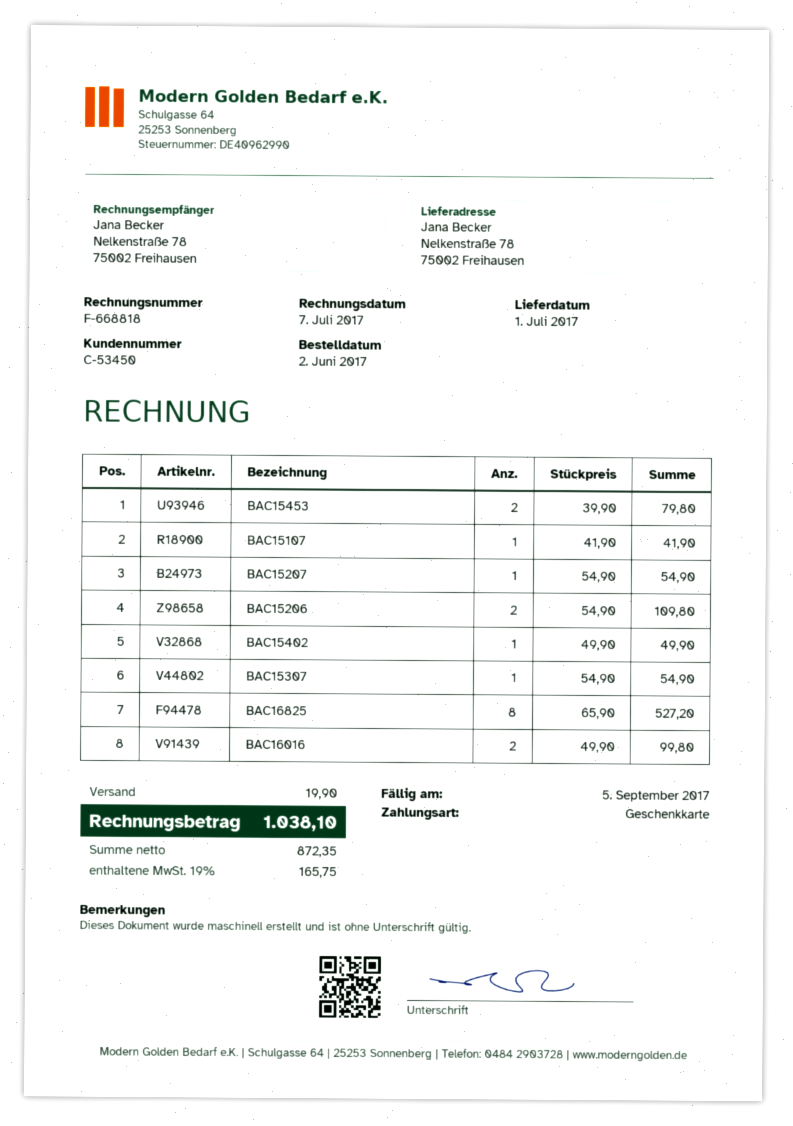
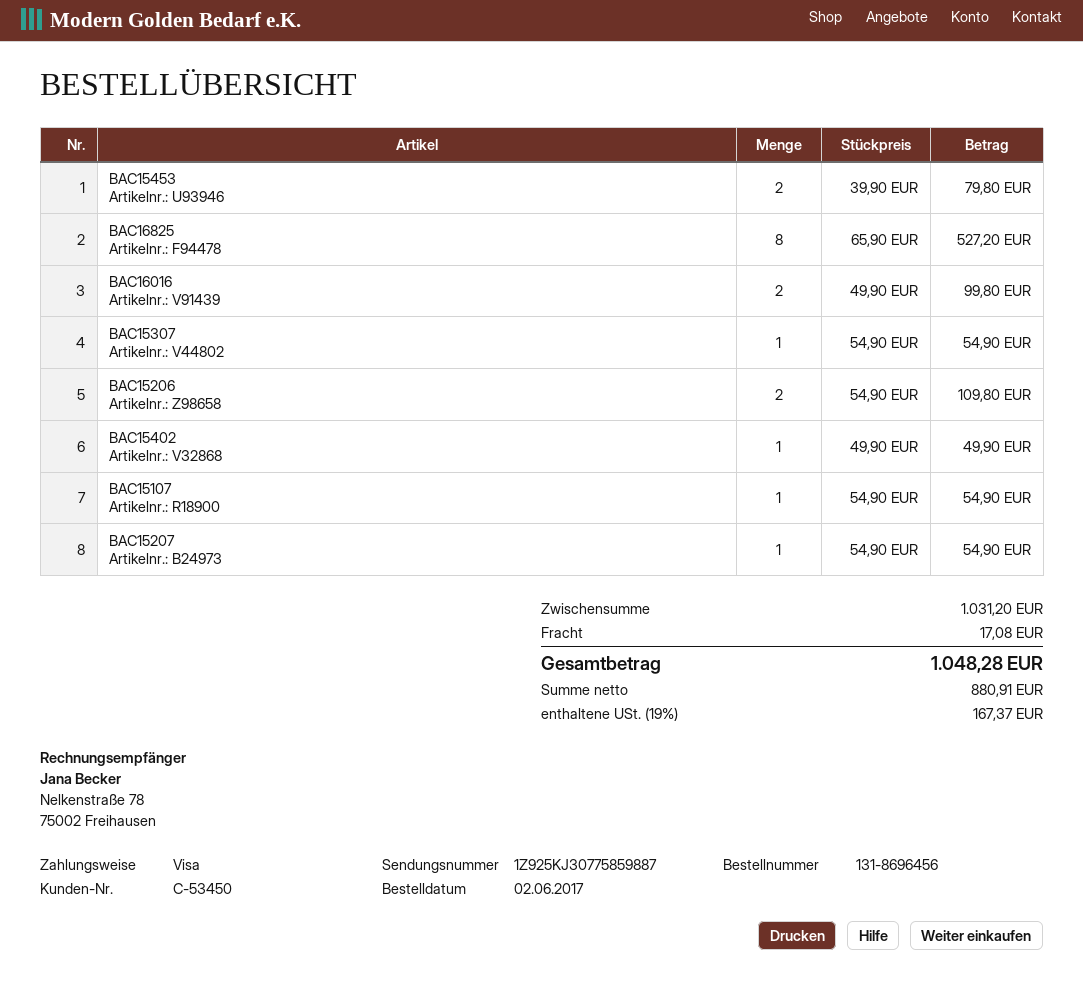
payment method: gift card -> Visa
BAC15107: 1 x 41.90 = 41.90 -> 1 x 54.90 = 54.90
shipping: 19.90 -> 17.08
net: 872.35 -> 880.91
tax: 19% = 165.75 -> 19% = 167.37
total: 1038.10 -> 1048.28

